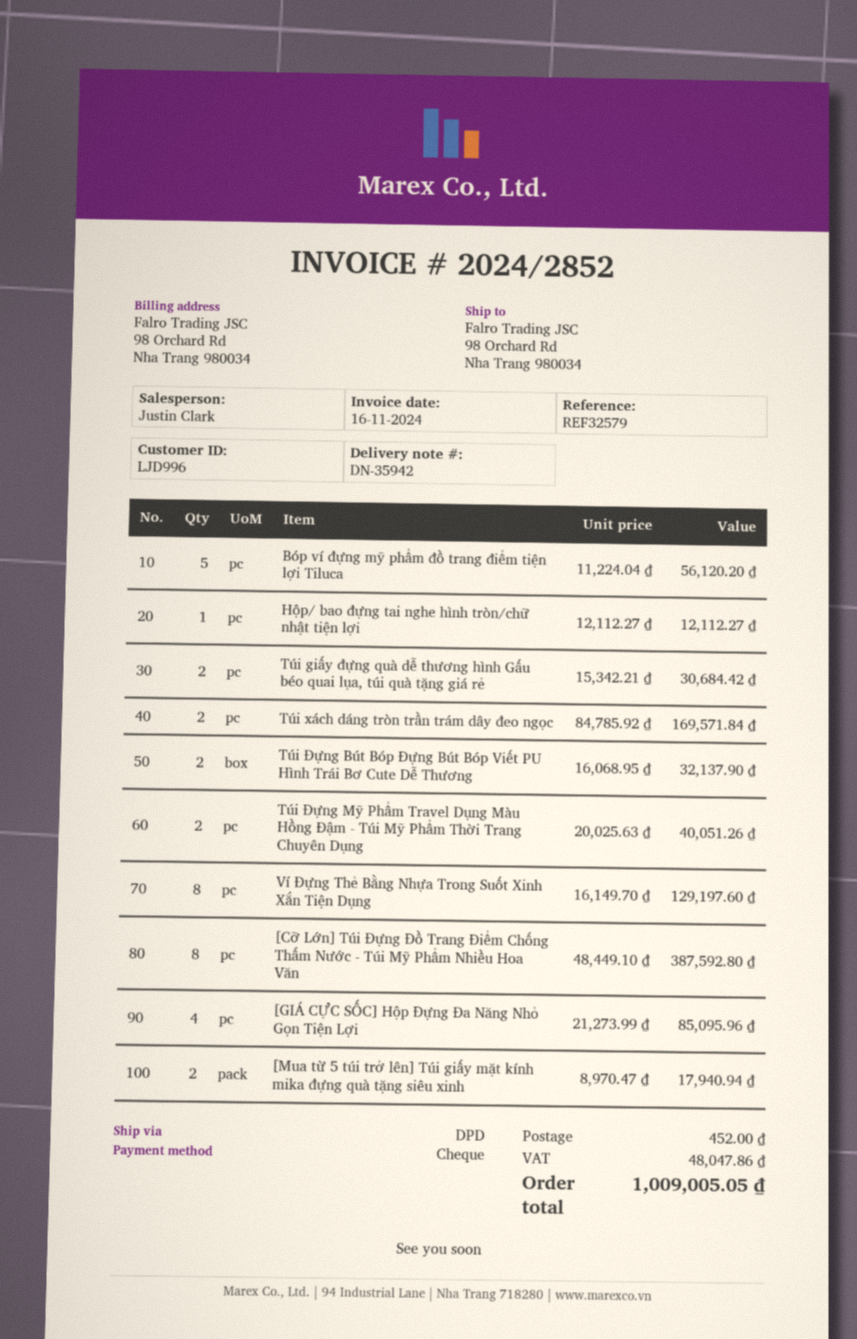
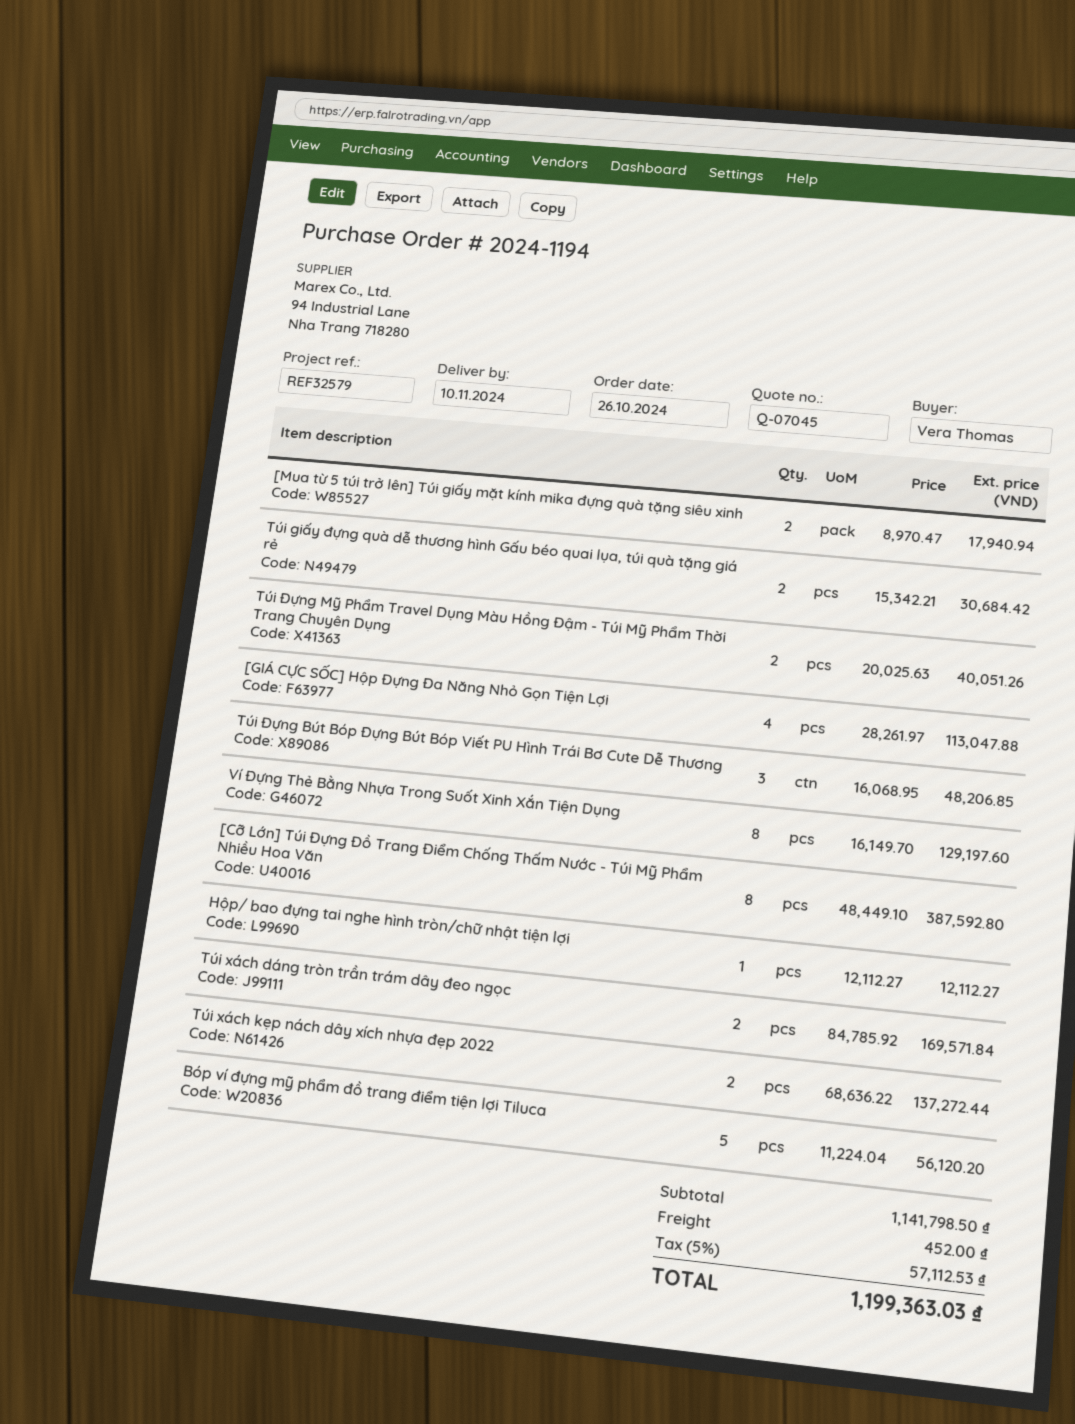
Túi Đựng Bút Bóp Đựng Bút Bóp Viết PU Hình Trái Bơ Cute Dễ Thương: 2 x 16068.95 = 32137.90 -> 3 x 16068.95 = 48206.85
[GIÁ CỰC SỐC] Hộp Đựng Đa Năng Nhỏ Gọn Tiện Lợi: 4 x 21273.99 = 85095.96 -> 4 x 28261.97 = 113047.88
Túi xách kẹp nách dây xích nhựa đẹp 2022: none -> 2 x 68636.22 = 137272.44
tax: 48047.86 -> 57112.53
total: 1009005.05 -> 1199363.03

